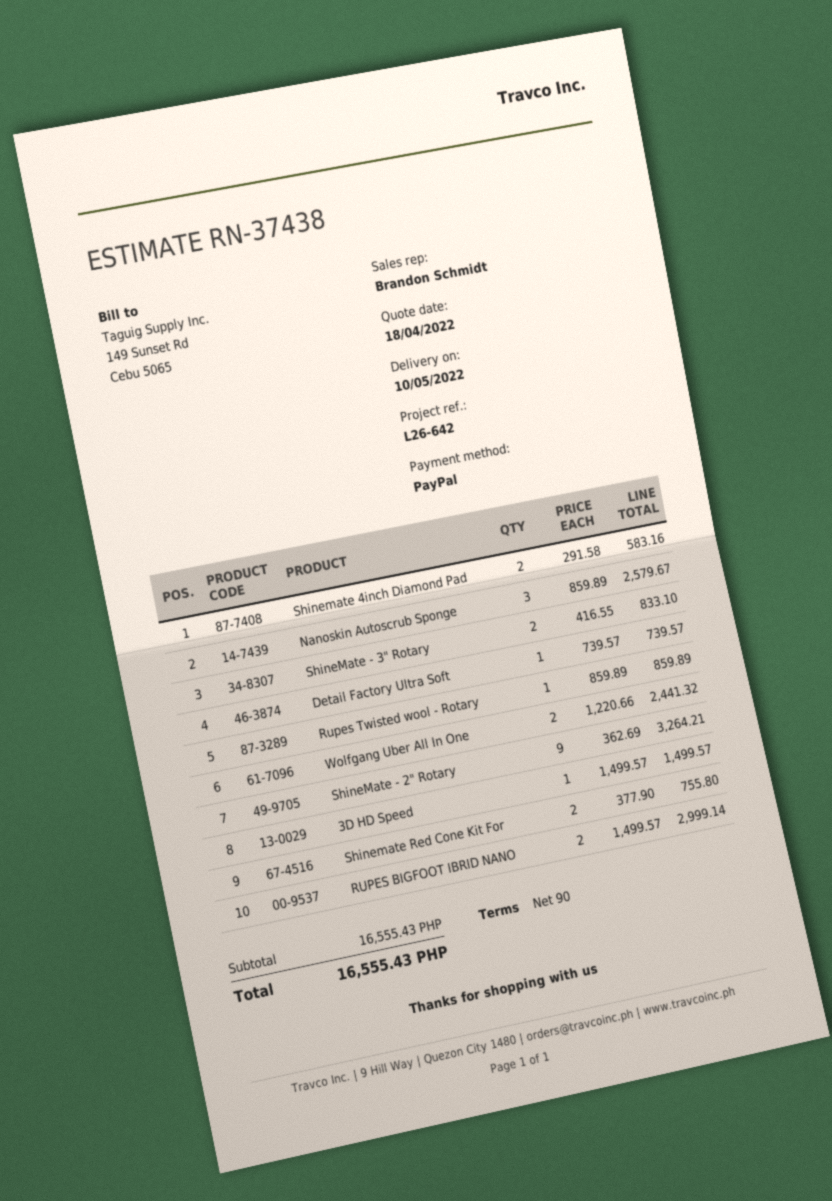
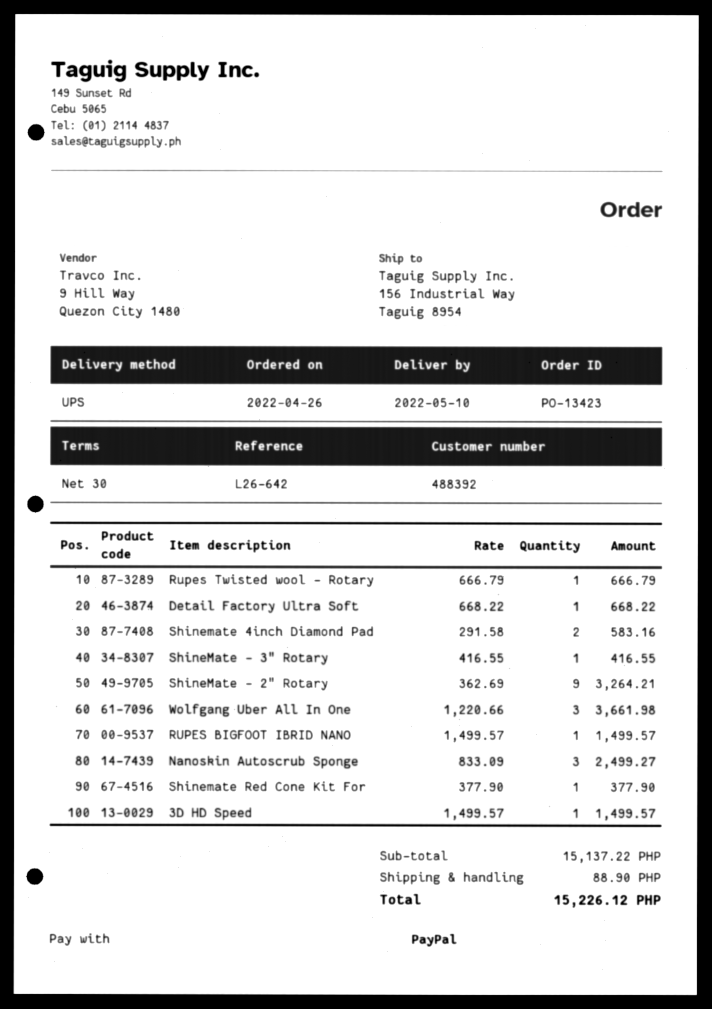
payment terms: 90 days -> 30 days
Nanoskin Autoscrub Sponge: 3 x 859.89 = 2579.67 -> 3 x 833.09 = 2499.27
ShineMate - 3" Rotary: 2 x 416.55 = 833.10 -> 1 x 416.55 = 416.55
Detail Factory Ultra Soft: 1 x 739.57 = 739.57 -> 1 x 668.22 = 668.22
Rupes Twisted wool - Rotary: 1 x 859.89 = 859.89 -> 1 x 666.79 = 666.79
Wolfgang Uber All In One: 2 x 1220.66 = 2441.32 -> 3 x 1220.66 = 3661.98
Shinemate Red Cone Kit For: 2 x 377.90 = 755.80 -> 1 x 377.90 = 377.90
RUPES BIGFOOT IBRID NANO: 2 x 1499.57 = 2999.14 -> 1 x 1499.57 = 1499.57
subtotal: 16555.43 -> 15137.22
shipping: none -> 88.90
total: 16555.43 -> 15226.12

